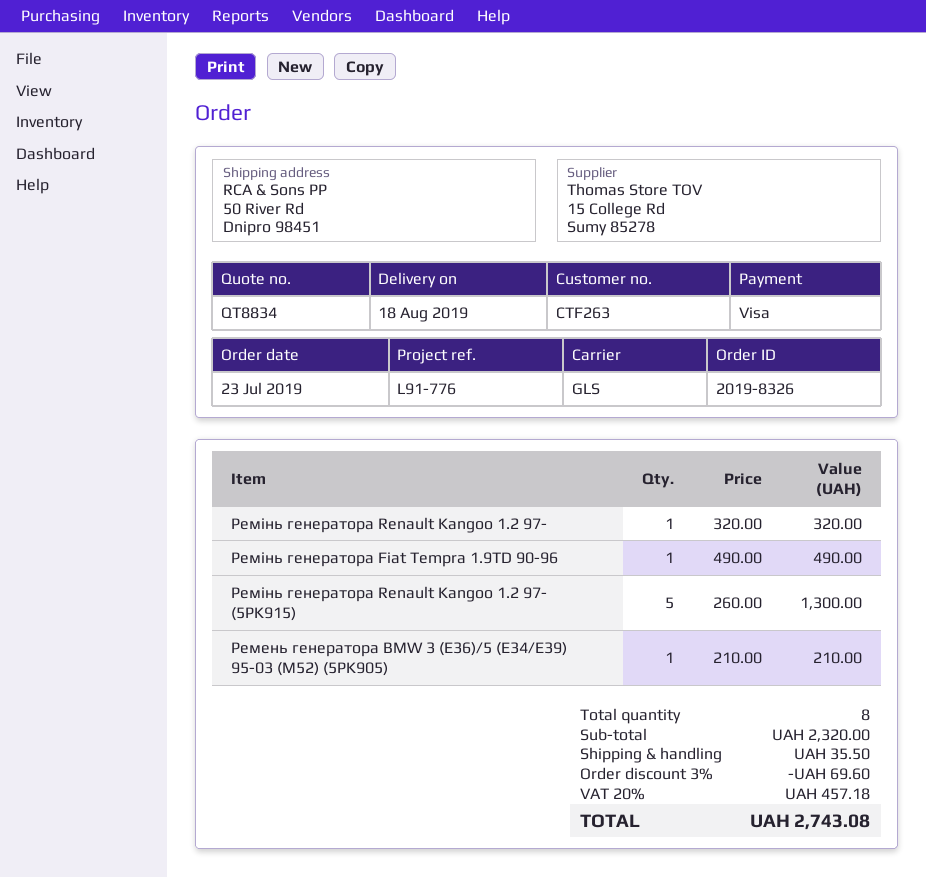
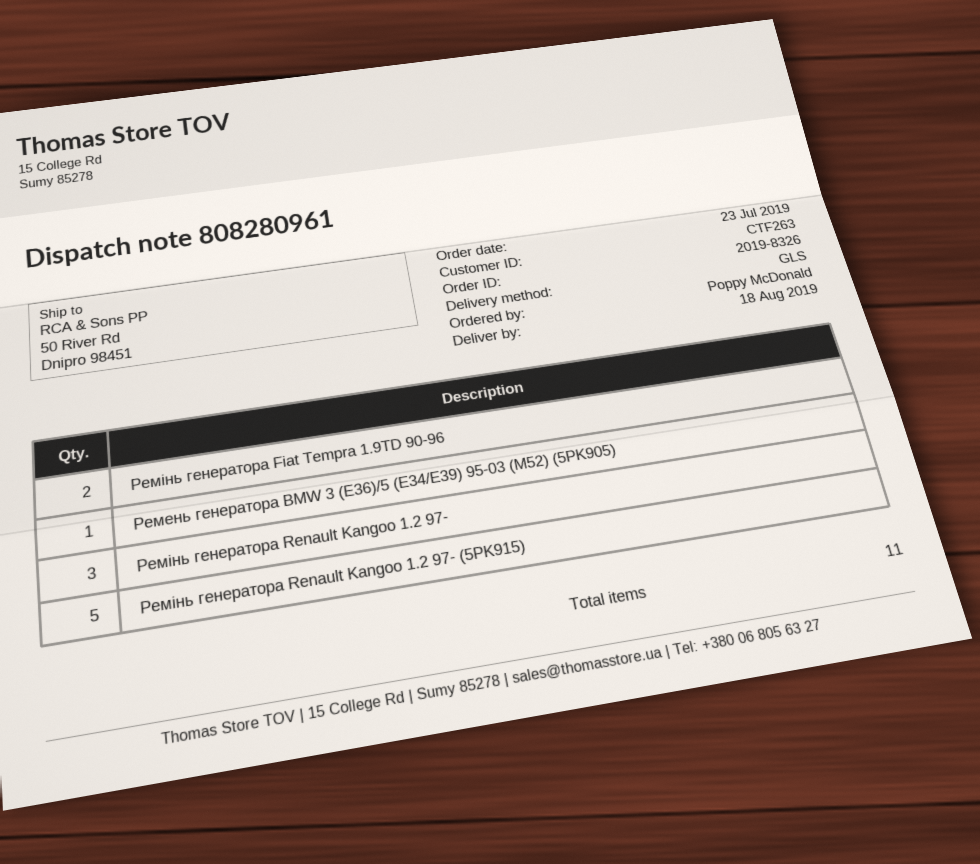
Ремінь генератора Renault Kangoo 1.2 97-: 1 -> 3
Ремінь генератора Fiat Tempra 1.9TD 90-96: 1 -> 2
total quantity: 8 -> 11

